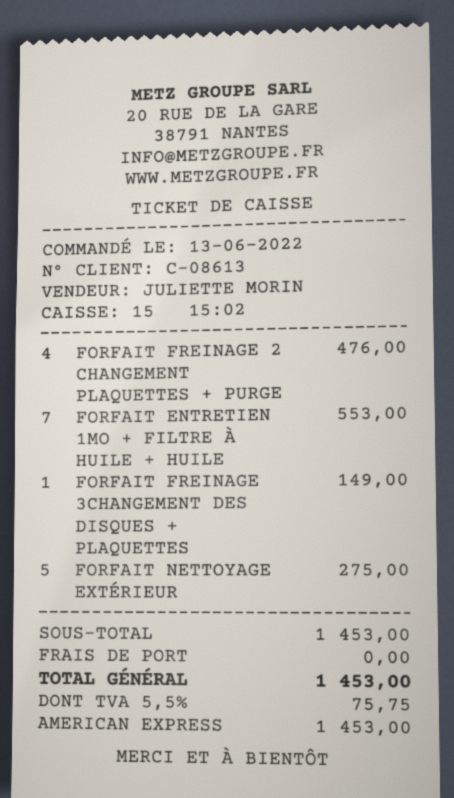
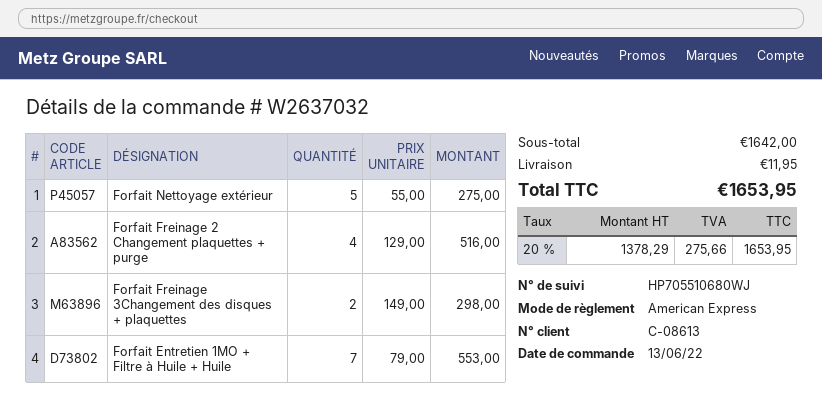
FORFAIT FREINAGE 2 CHANGEMENT PLAQUETTES + PURGE: 4 for 476.00 -> 4 for 516.00
FORFAIT FREINAGE 3CHANGEMENT DES DISQUES + PLAQUETTES: 1 for 149.00 -> 2 for 298.00
subtotal: 1453.00 -> 1642.00
shipping: 0.00 -> 11.95
tax: 5.5% = 75.75 -> 20% = 275.66
total: 1453.00 -> 1653.95

